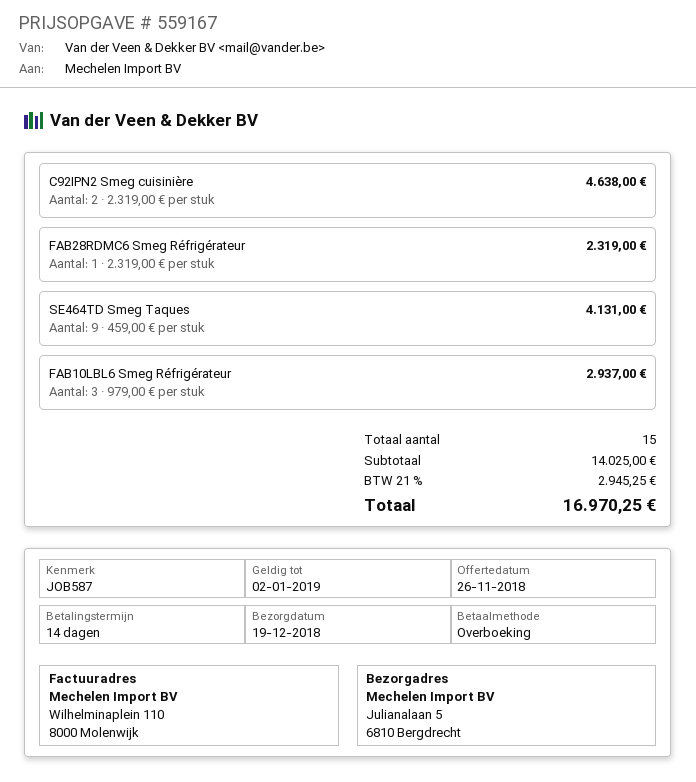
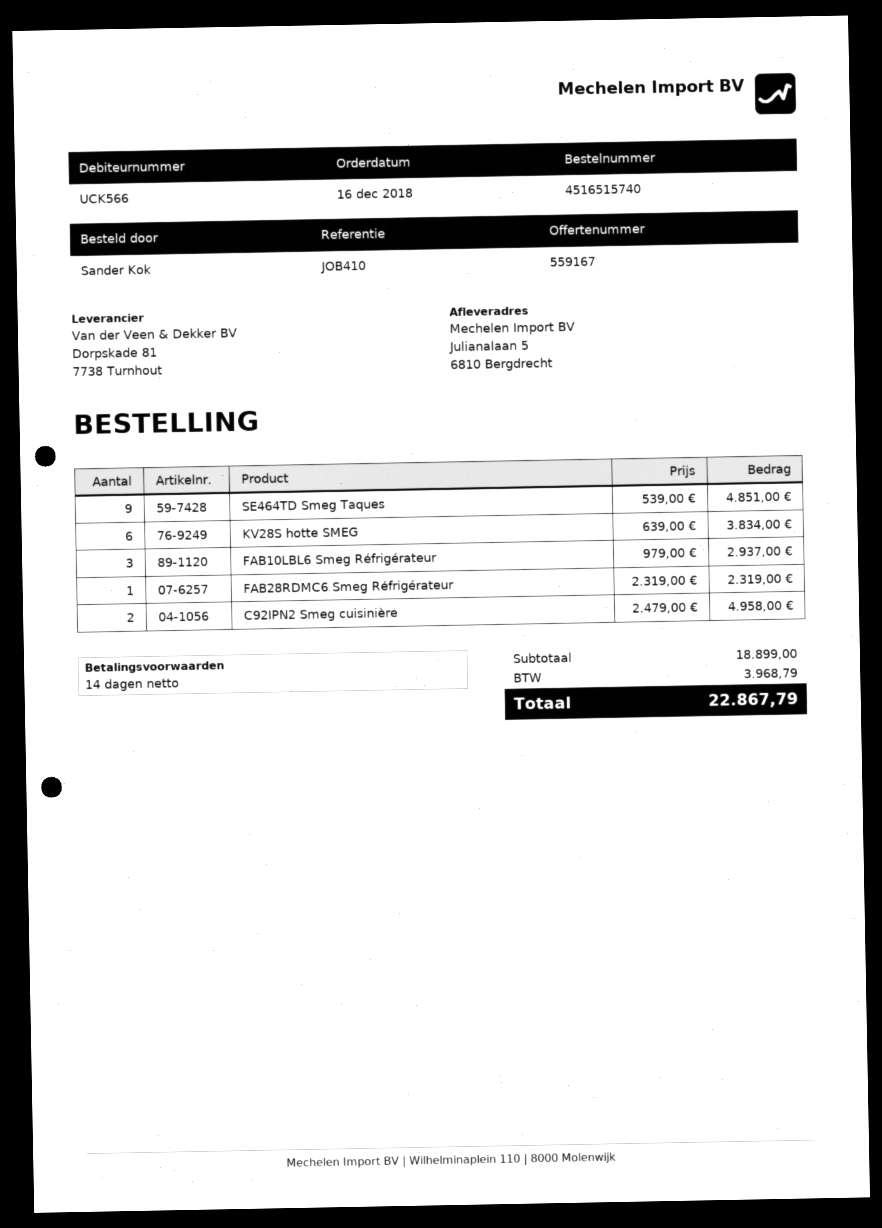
reference: JOB587 -> JOB410
C92IPN2 Smeg cuisinière: 2 x 2319.00 = 4638.00 -> 2 x 2479.00 = 4958.00
SE464TD Smeg Taques: 9 x 459.00 = 4131.00 -> 9 x 539.00 = 4851.00
KV28S hotte SMEG: none -> 6 x 639.00 = 3834.00
subtotal: 14025.00 -> 18899.00
tax: 2945.25 -> 3968.79
total: 16970.25 -> 22867.79

